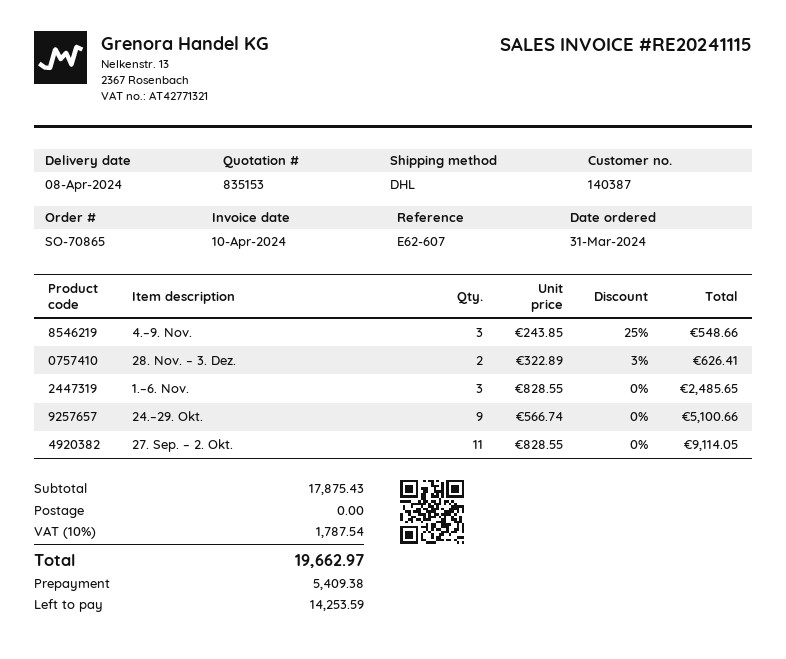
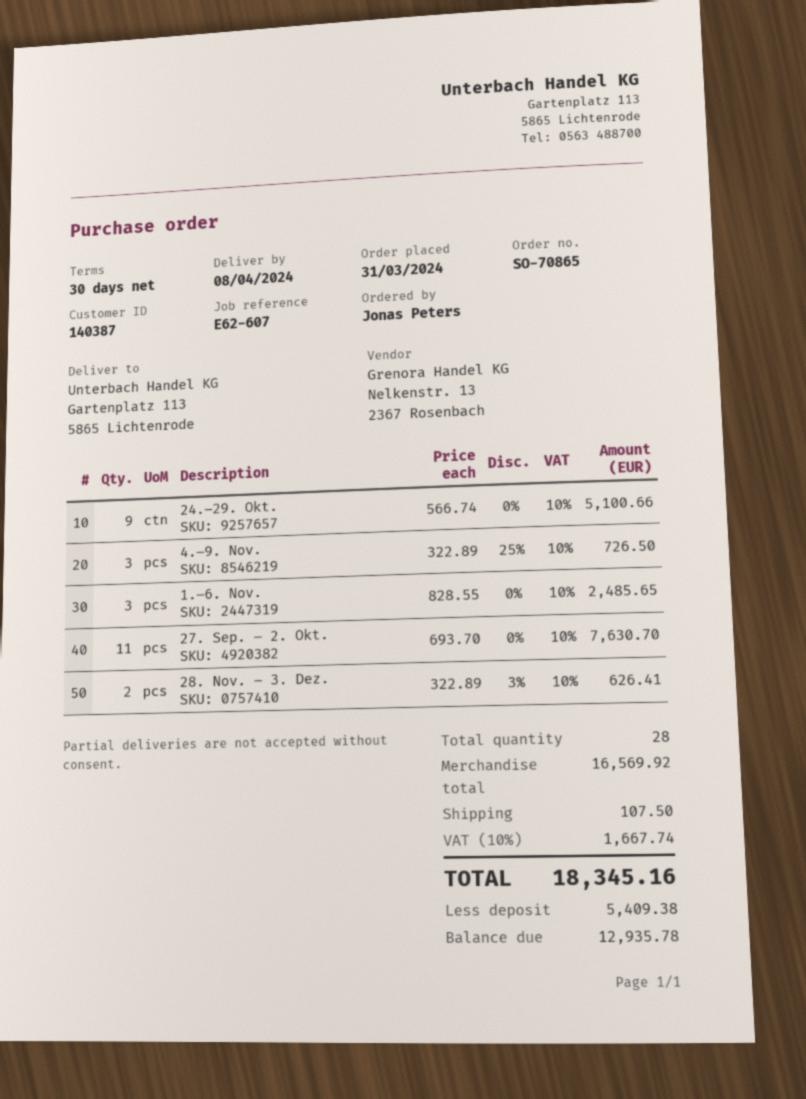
4.–9. Nov.: 3 x 243.85 - 25% = 548.66 -> 3 x 322.89 - 25% = 726.50
27. Sep. – 2. Okt.: 11 x 828.55 = 9114.05 -> 11 x 693.70 = 7630.70
subtotal: 17875.43 -> 16569.92
shipping: 0.00 -> 107.50
tax: 10% = 1787.54 -> 10% = 1667.74
total: 19662.97 -> 18345.16
balance: 14253.59 -> 12935.78

